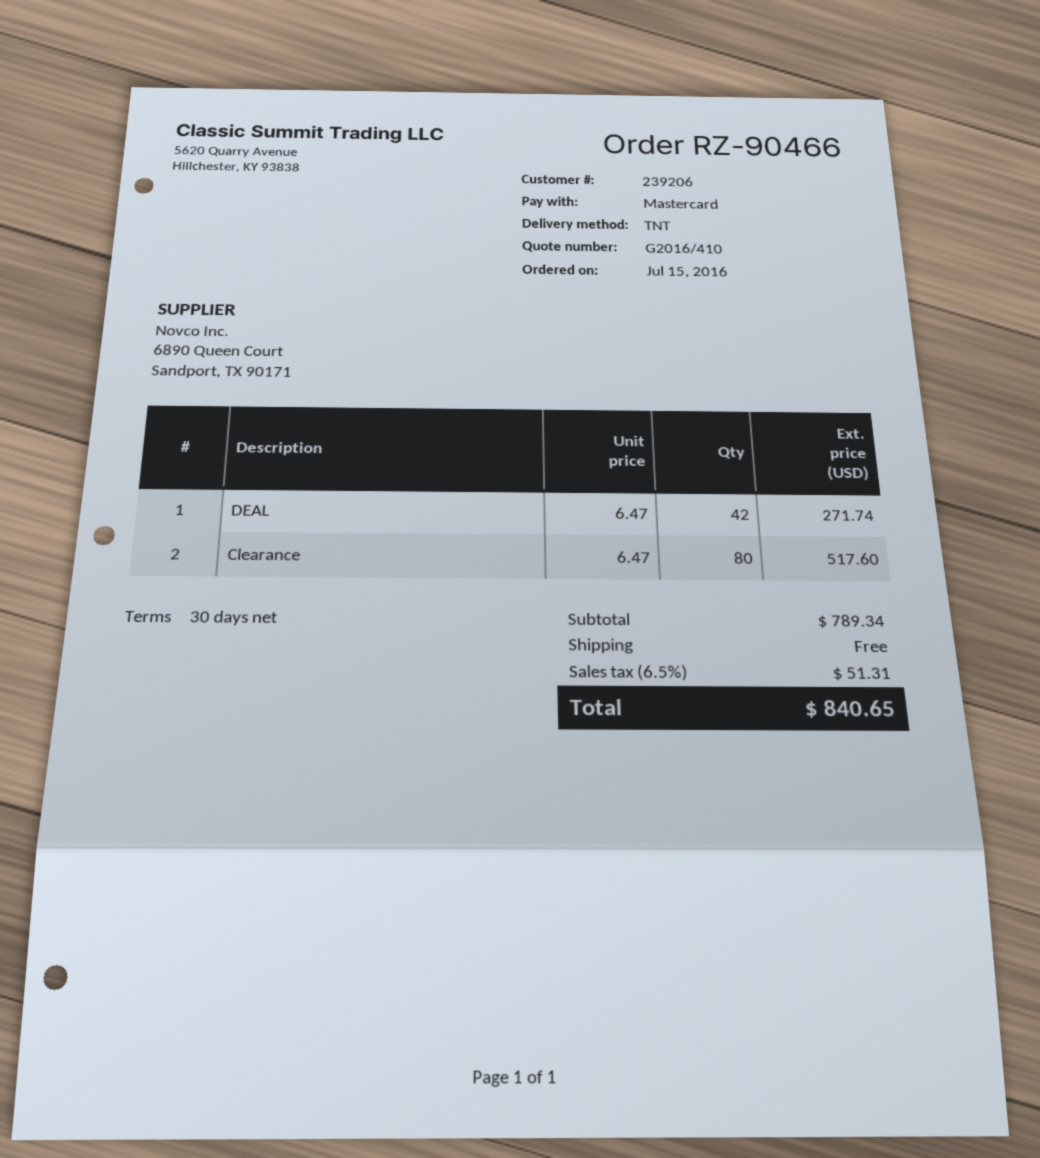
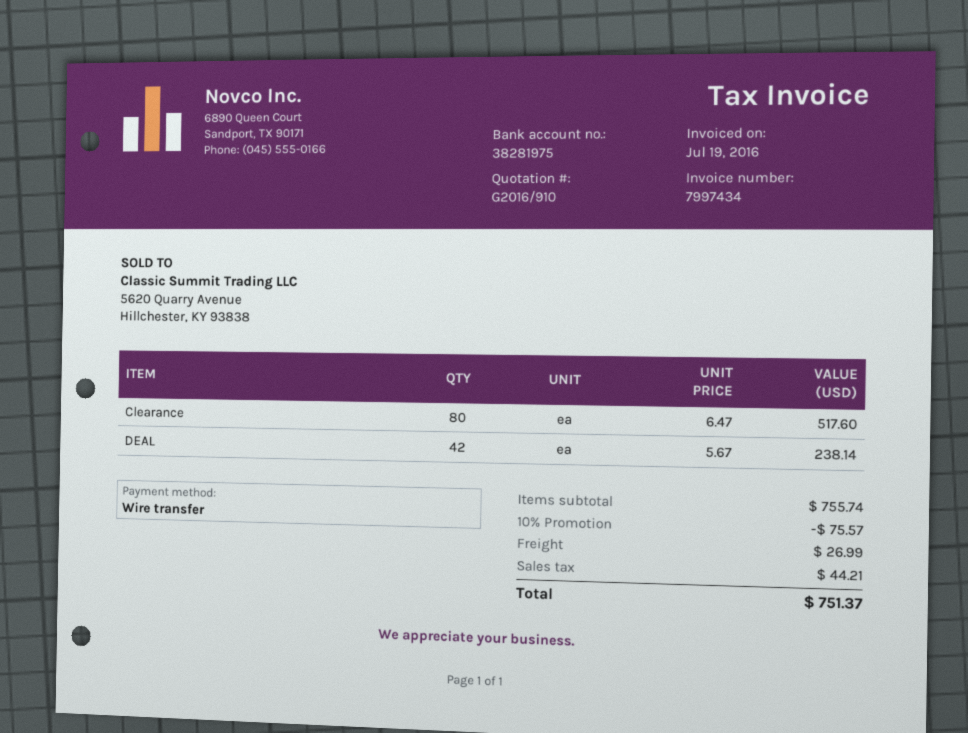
quote number: G2016/410 -> G2016/910
payment method: Mastercard -> bank transfer
DEAL: 42 x 6.47 = 271.74 -> 42 x 5.67 = 238.14
subtotal: 789.34 -> 755.74
discount: none -> 10% = 75.57
shipping: 0.00 -> 26.99
tax: 51.31 -> 44.21
total: 840.65 -> 751.37

